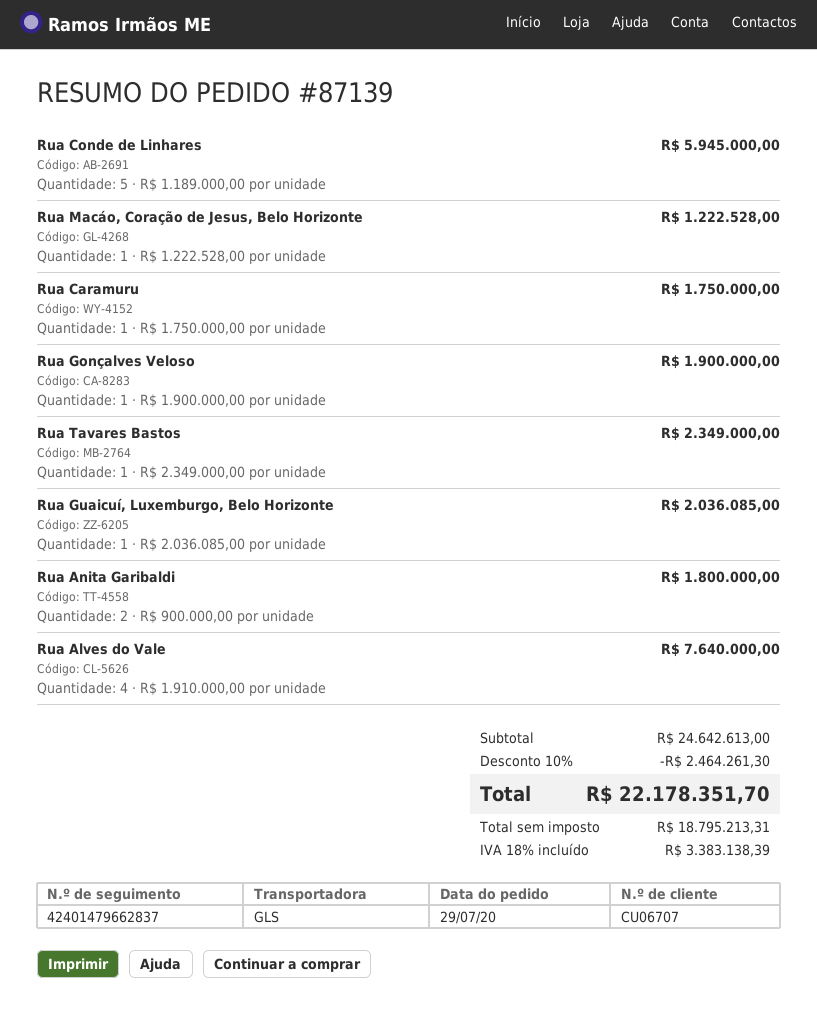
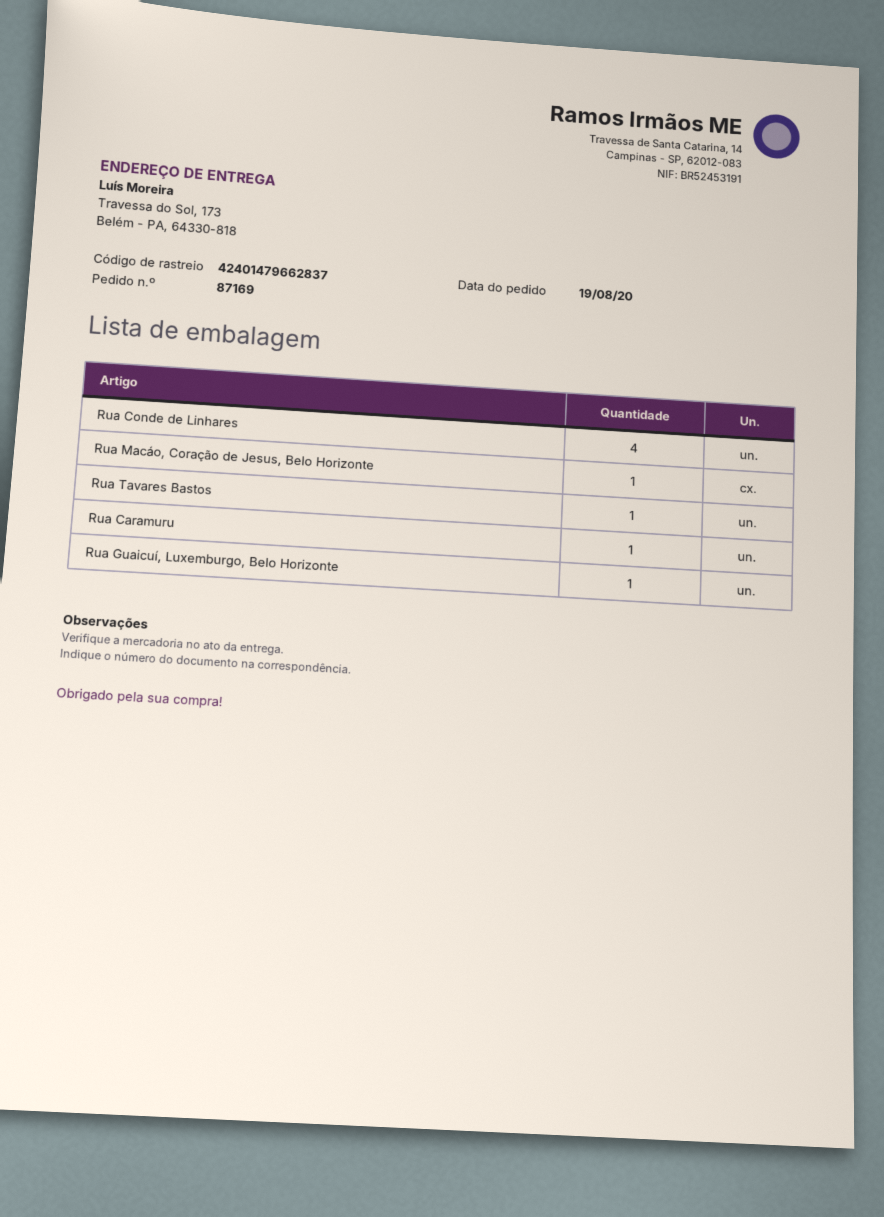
order number: 87139 -> 87169
order date: 2020-07-29 -> 2020-08-19
Rua Conde de Linhares: 5 -> 4
Rua Gonçalves Veloso: 1 -> none
Rua Anita Garibaldi: 2 -> none
Rua Alves do Vale: 4 -> none

